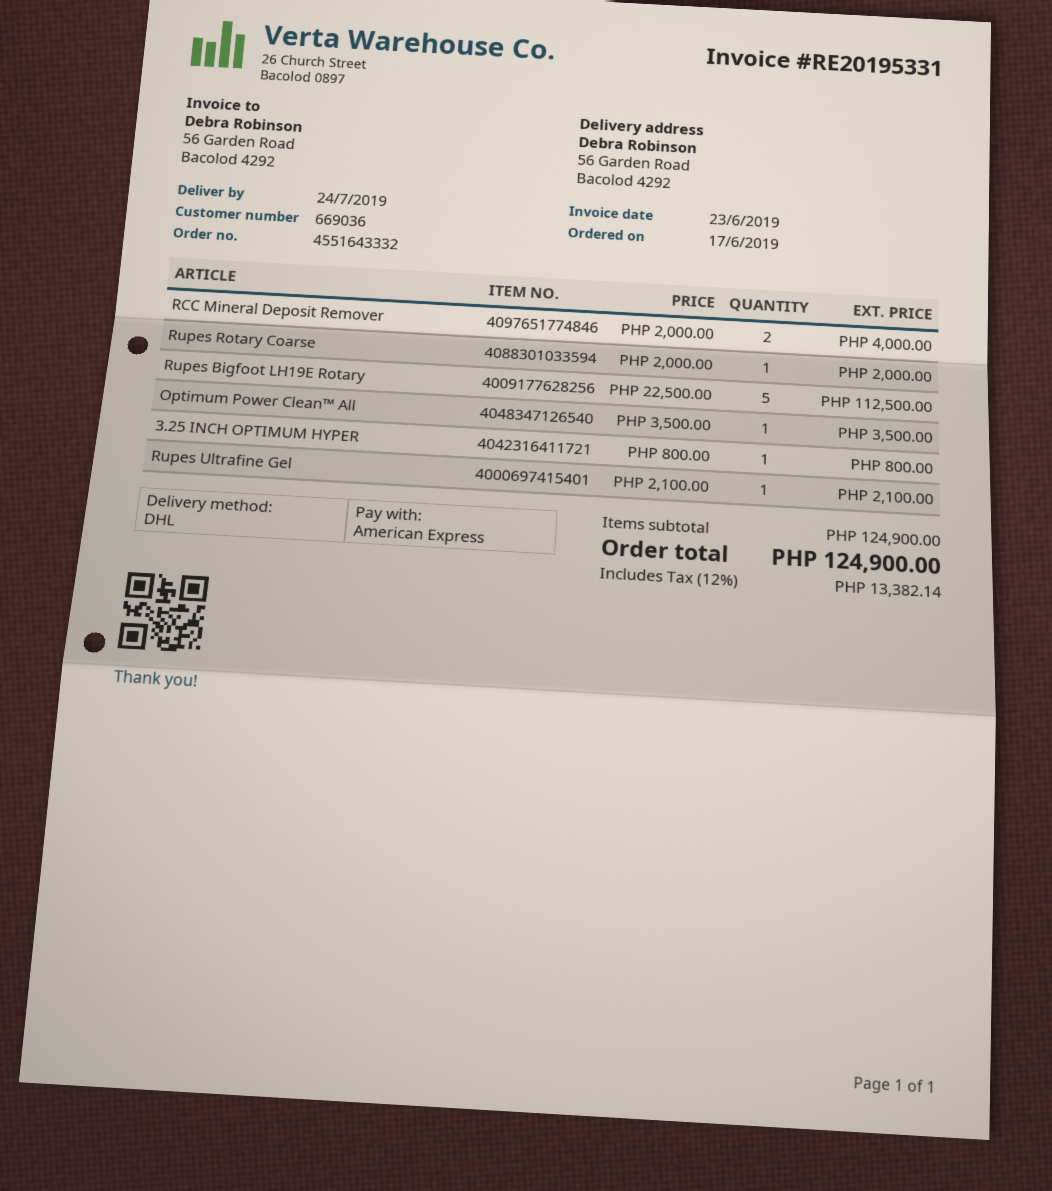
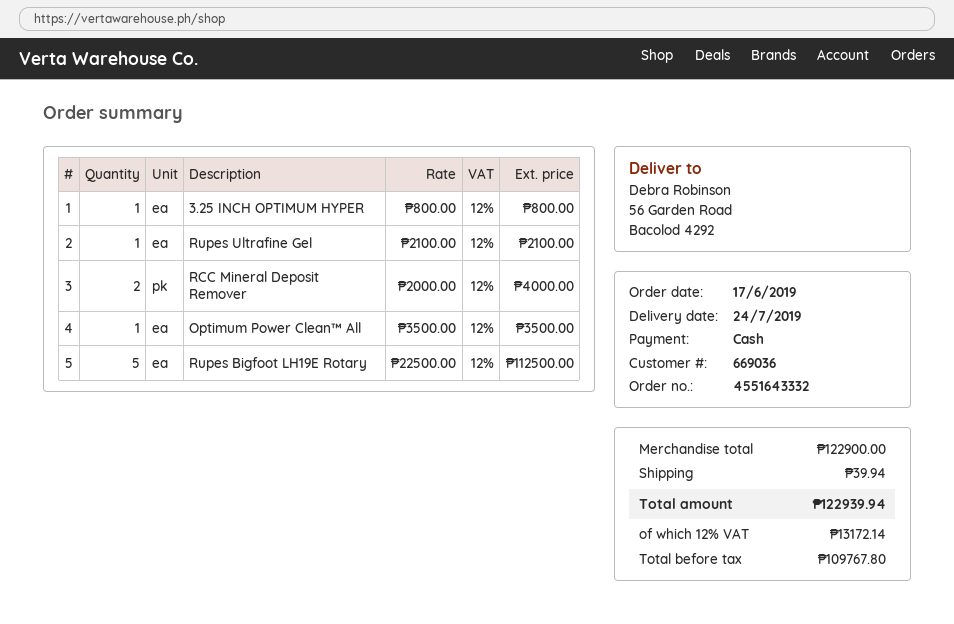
payment method: American Express -> cash
Rupes Rotary Coarse: 1 x 2000.00 = 2000.00 -> none
subtotal: 124900.00 -> 122900.00
shipping: none -> 39.94
tax: 12% = 13382.14 -> 12% = 13172.14
total: 124900.00 -> 122939.94

